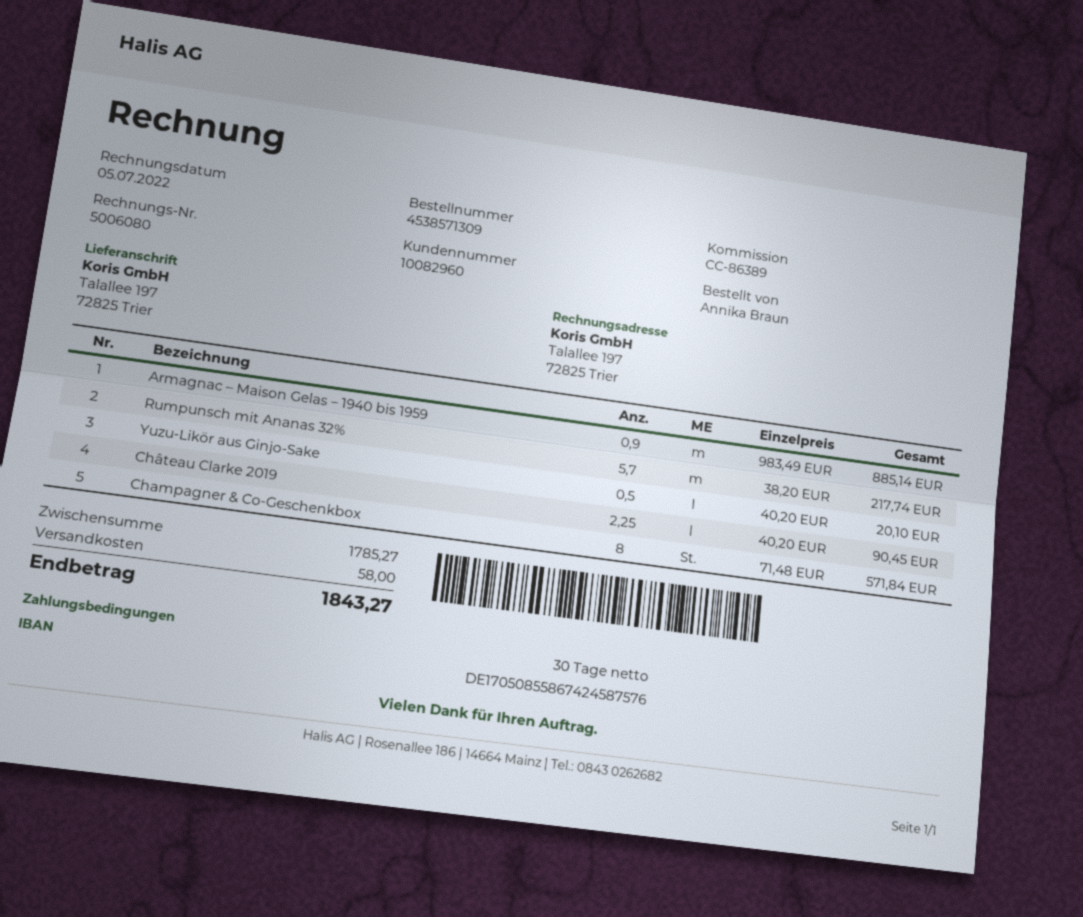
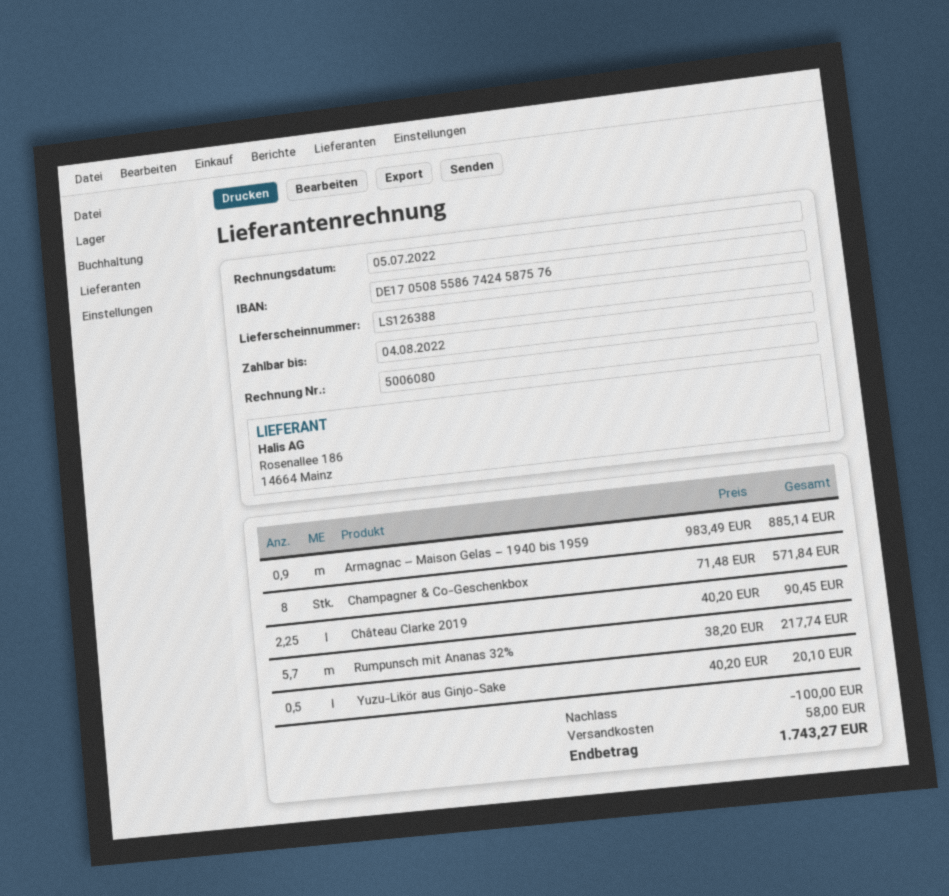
discount: none -> 100.00
total: 1843.27 -> 1743.27

